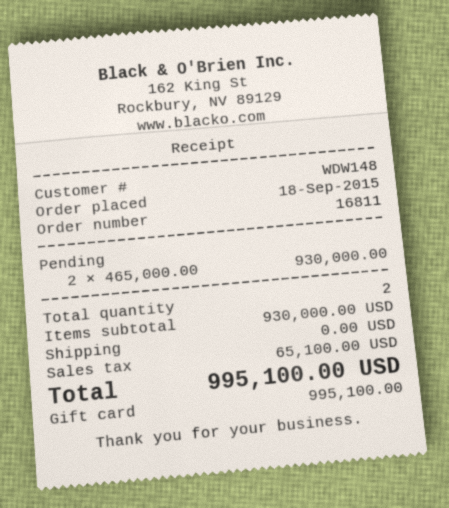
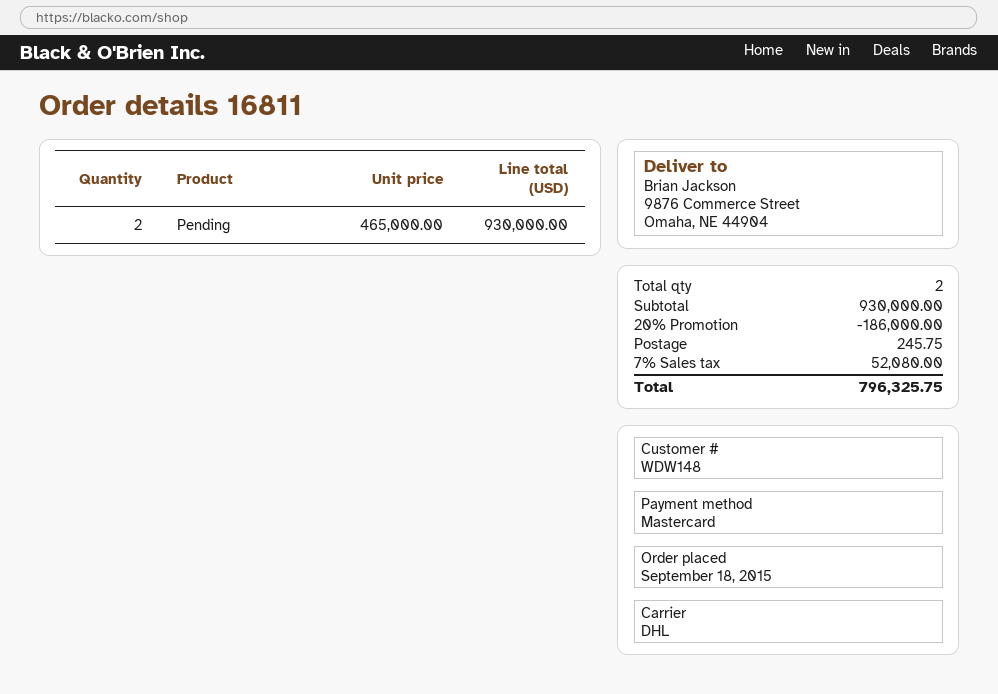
payment method: gift card -> Mastercard
discount: none -> 20% = 186000.00
shipping: 0.00 -> 245.75
tax: 65100.00 -> 52080.00
total: 995100.00 -> 796325.75

